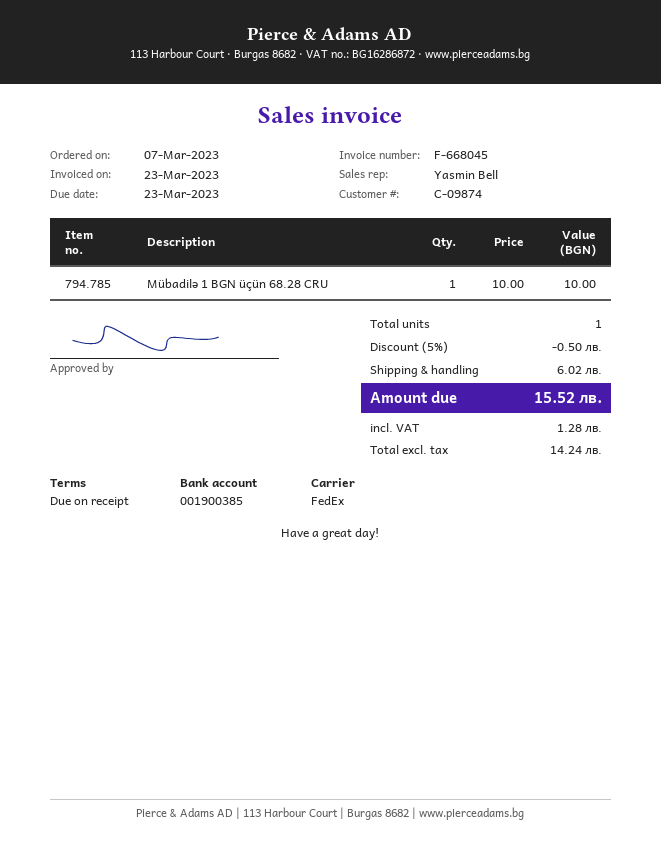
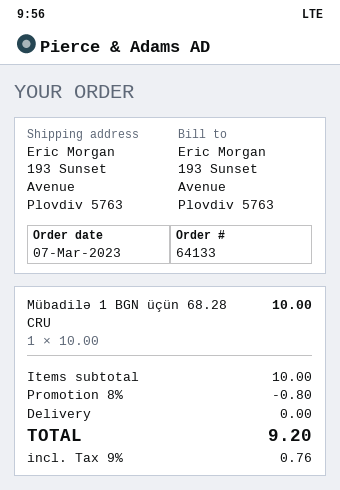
discount: 5% = 0.50 -> 8% = 0.80
shipping: 6.02 -> 0.00
tax: 1.28 -> 0.76
total: 15.52 -> 9.20

